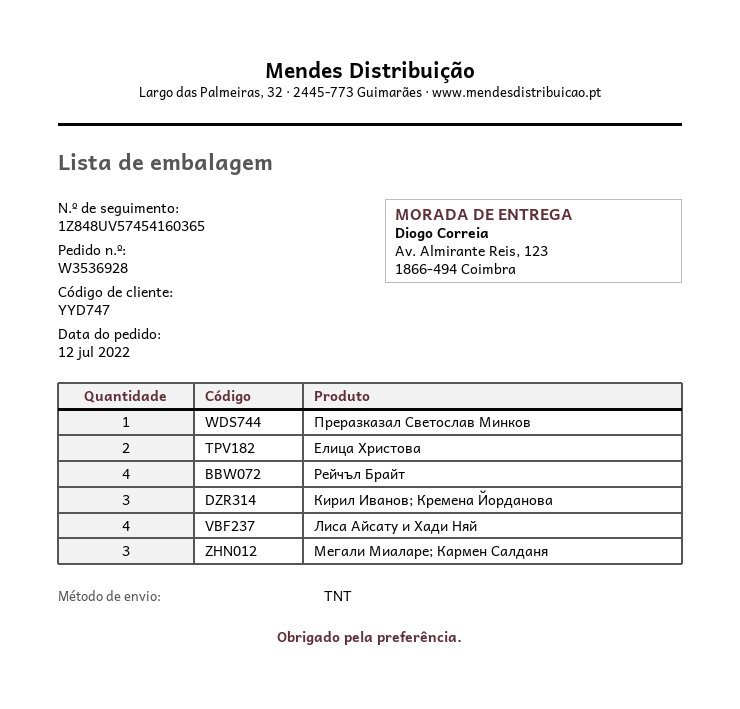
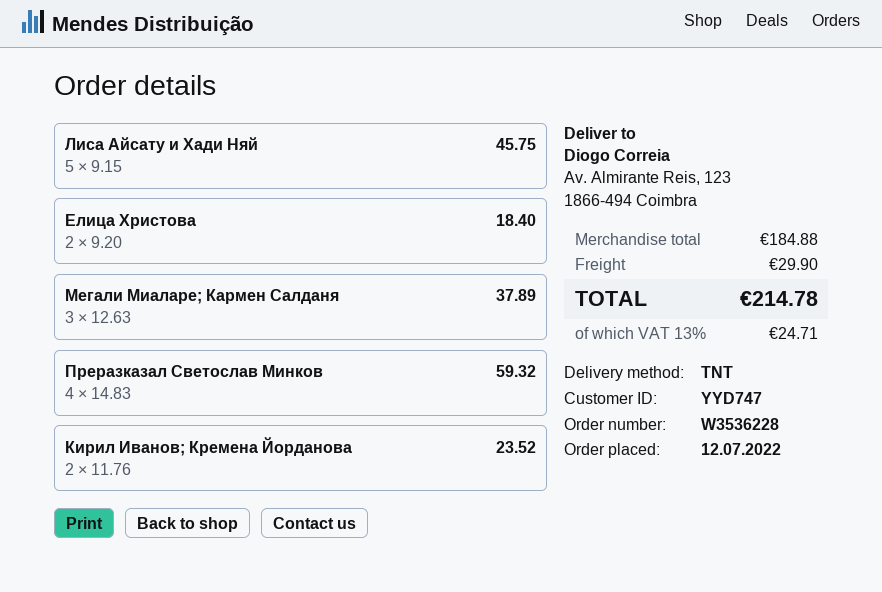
order number: W3536928 -> W3536228
Преразказал Светослав Минков: 1 -> 4
Рейчъл Брайт: 4 -> none
Кирил Иванов; Кремена Йорданова: 3 -> 2
Лиса Айсату и Хади Няй: 4 -> 5

